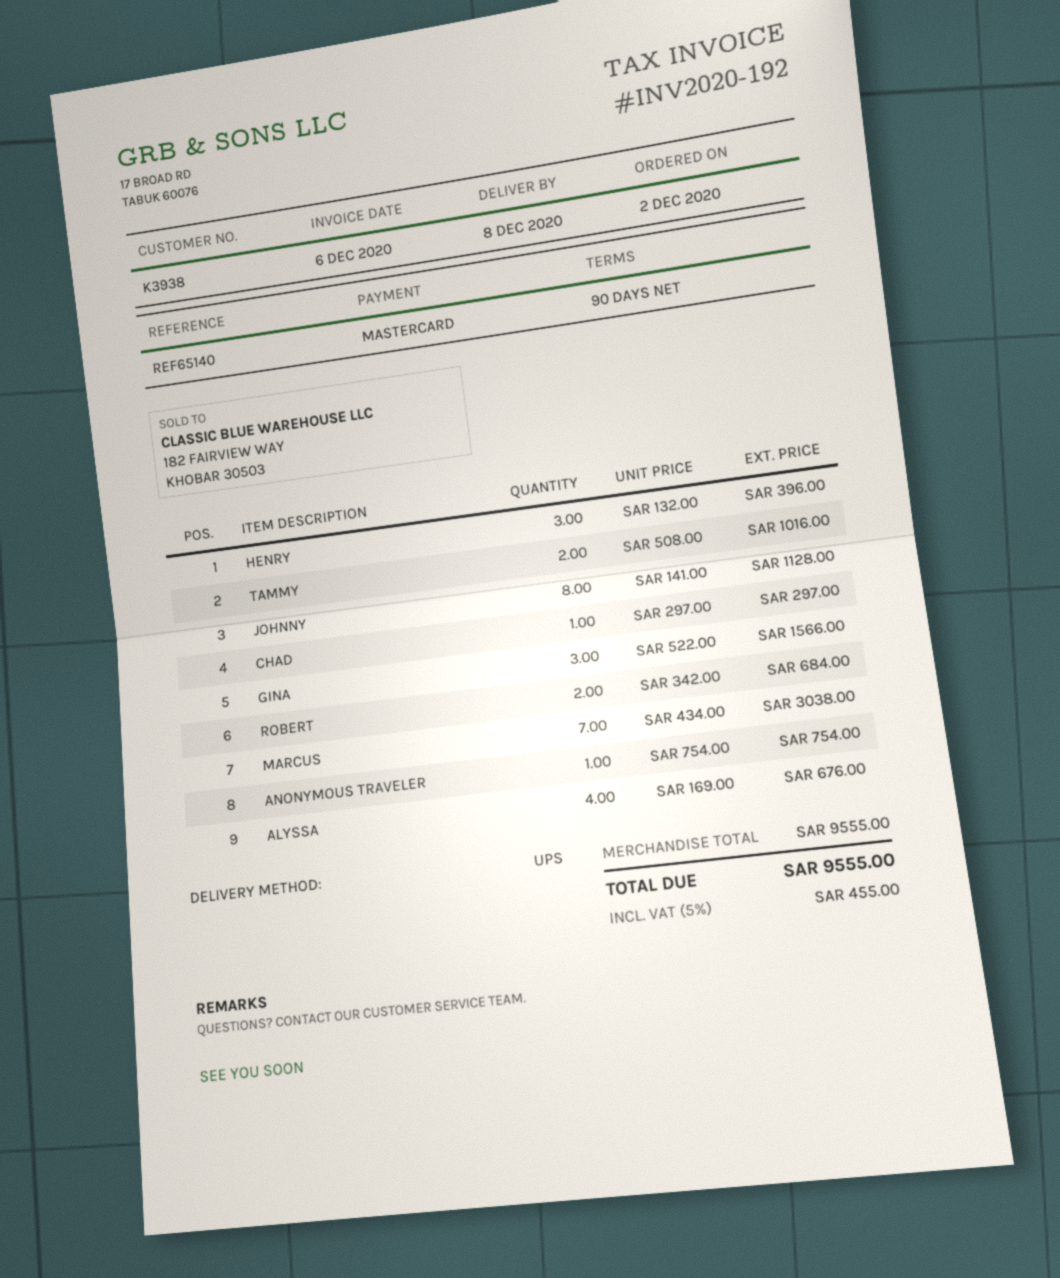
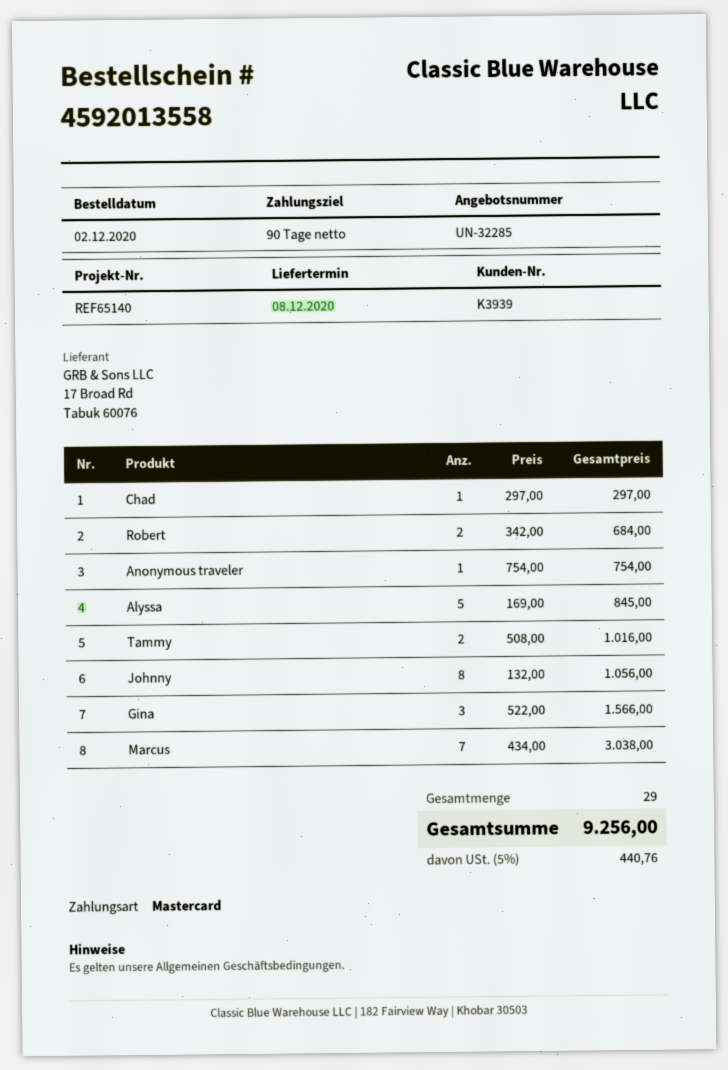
customer number: K3938 -> K3939
HENRY: 3 x 132.00 = 396.00 -> none
JOHNNY: 8 x 141.00 = 1128.00 -> 8 x 132.00 = 1056.00
ALYSSA: 4 x 169.00 = 676.00 -> 5 x 169.00 = 845.00
tax: 5% = 455.00 -> 5% = 440.76
total: 9555.00 -> 9256.00

